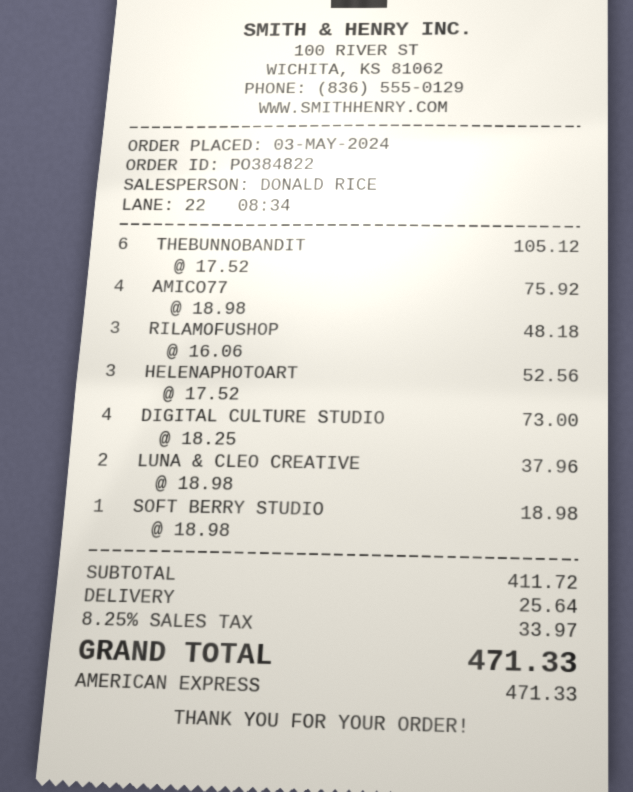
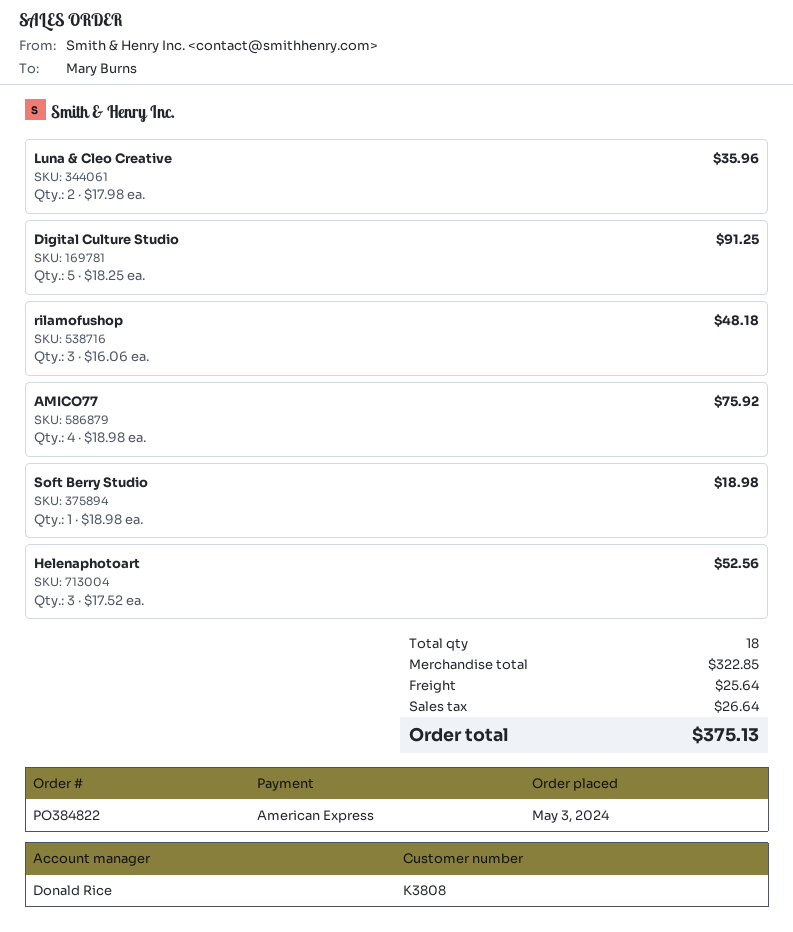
THEBUNNOBANDIT: 6 x 17.52 = 105.12 -> none
DIGITAL CULTURE STUDIO: 4 x 18.25 = 73.00 -> 5 x 18.25 = 91.25
LUNA & CLEO CREATIVE: 2 x 18.98 = 37.96 -> 2 x 17.98 = 35.96
subtotal: 411.72 -> 322.85
tax: 33.97 -> 26.64
total: 471.33 -> 375.13

